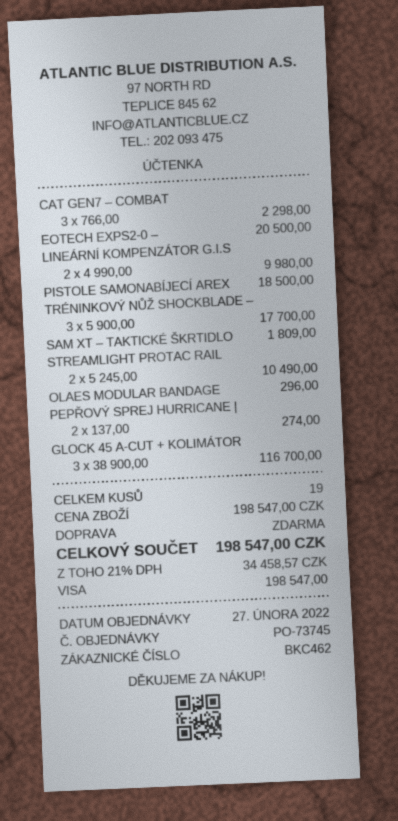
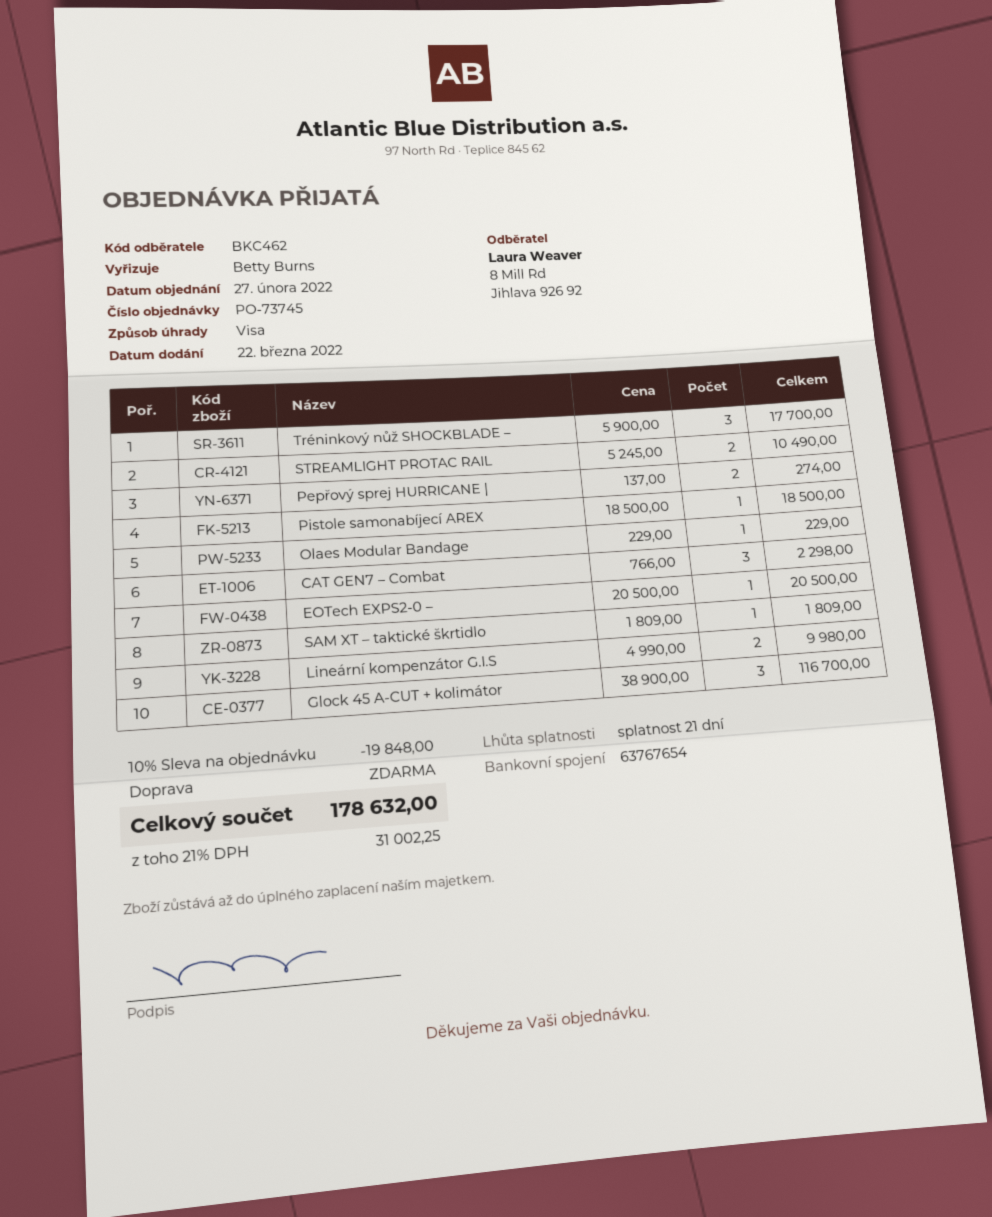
OLAES MODULAR BANDAGE: 1 x 296.00 = 296.00 -> 1 x 229.00 = 229.00
discount: none -> 10% = 19848.00
tax: 21% = 34458.57 -> 21% = 31002.25
total: 198547.00 -> 178632.00

